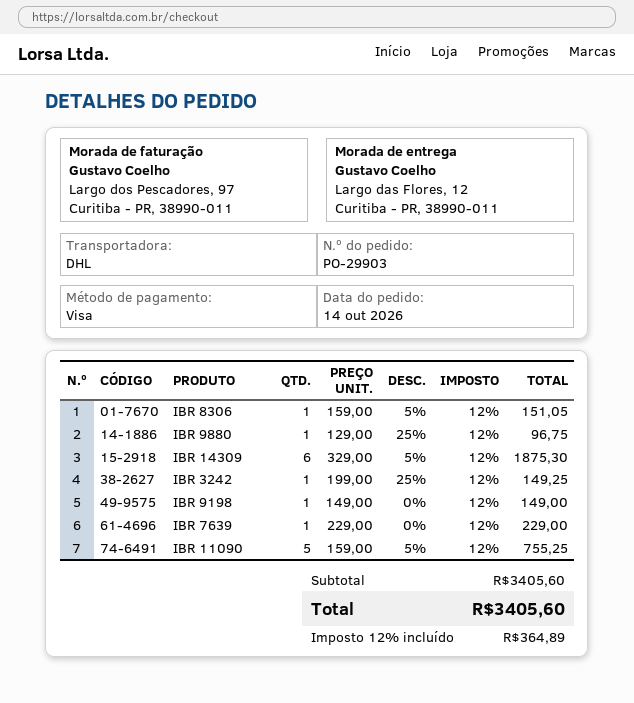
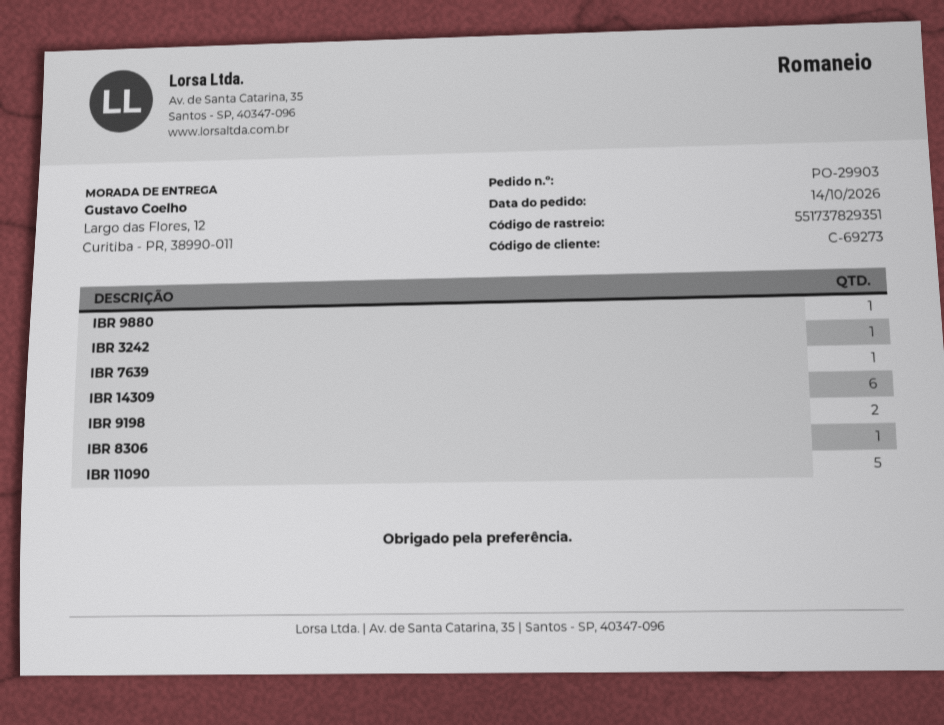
IBR 9198: 1 -> 2

